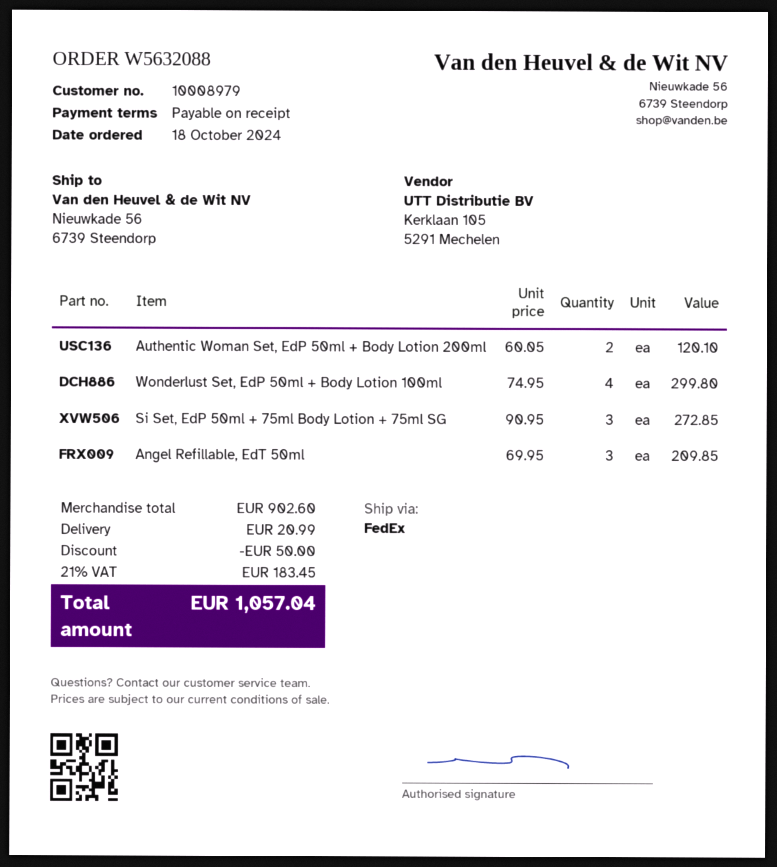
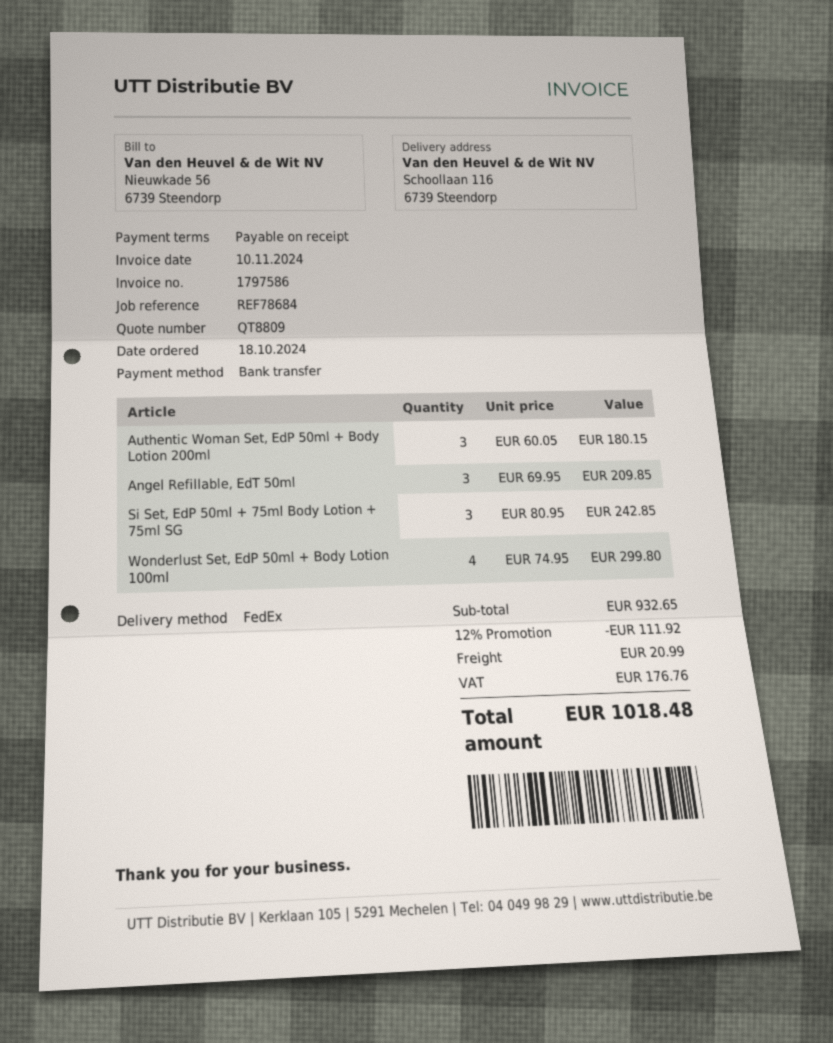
ship to: Nieuwkade 56, 6739 Steendorp -> Schoollaan 116, 6739 Steendorp
Authentic Woman Set, EdP 50ml + Body Lotion 200ml: 2 x 60.05 = 120.10 -> 3 x 60.05 = 180.15
Si Set, EdP 50ml + 75ml Body Lotion + 75ml SG: 3 x 90.95 = 272.85 -> 3 x 80.95 = 242.85
subtotal: 902.60 -> 932.65
discount: 50.00 -> 111.92
tax: 183.45 -> 176.76
total: 1057.04 -> 1018.48

